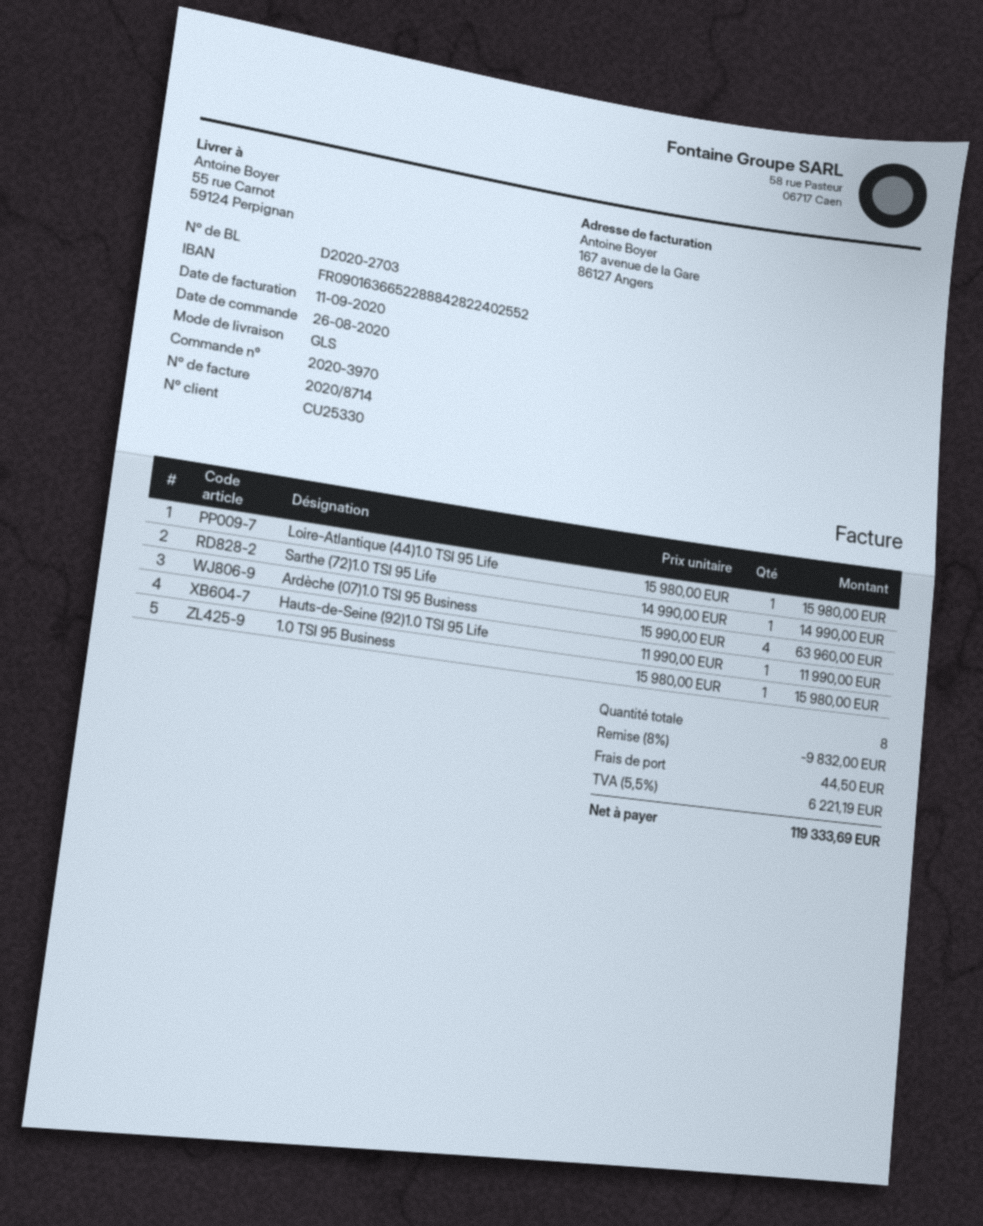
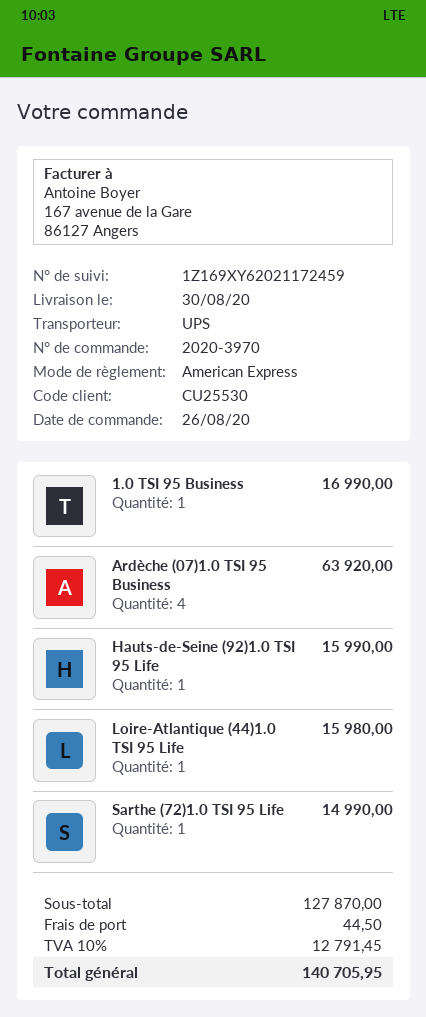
customer number: CU25330 -> CU25530
shipping method: GLS -> UPS
Ardèche (07)1.0 TSI 95 Business: 4 for 63960.00 -> 4 for 63920.00
Hauts-de-Seine (92)1.0 TSI 95 Life: 1 for 11990.00 -> 1 for 15990.00
1.0 TSI 95 Business: 1 for 15980.00 -> 1 for 16990.00
discount: 8% = 9832.00 -> none
tax: 5.5% = 6221.19 -> 10% = 12791.45
total: 119333.69 -> 140705.95

